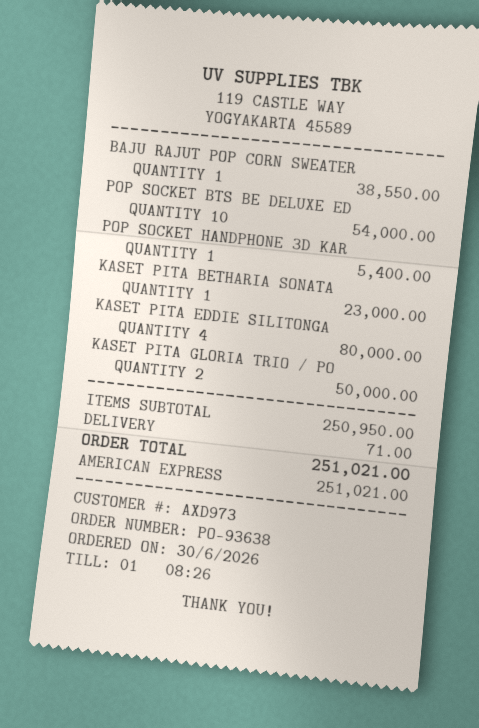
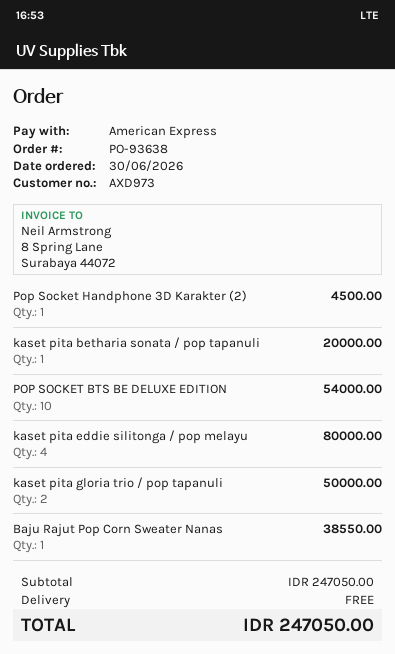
POP SOCKET HANDPHONE 3D KAR: 1 for 5400.00 -> 1 for 4500.00
KASET PITA BETHARIA SONATA: 1 for 23000.00 -> 1 for 20000.00
subtotal: 250950.00 -> 247050.00
shipping: 71.00 -> 0.00
total: 251021.00 -> 247050.00

